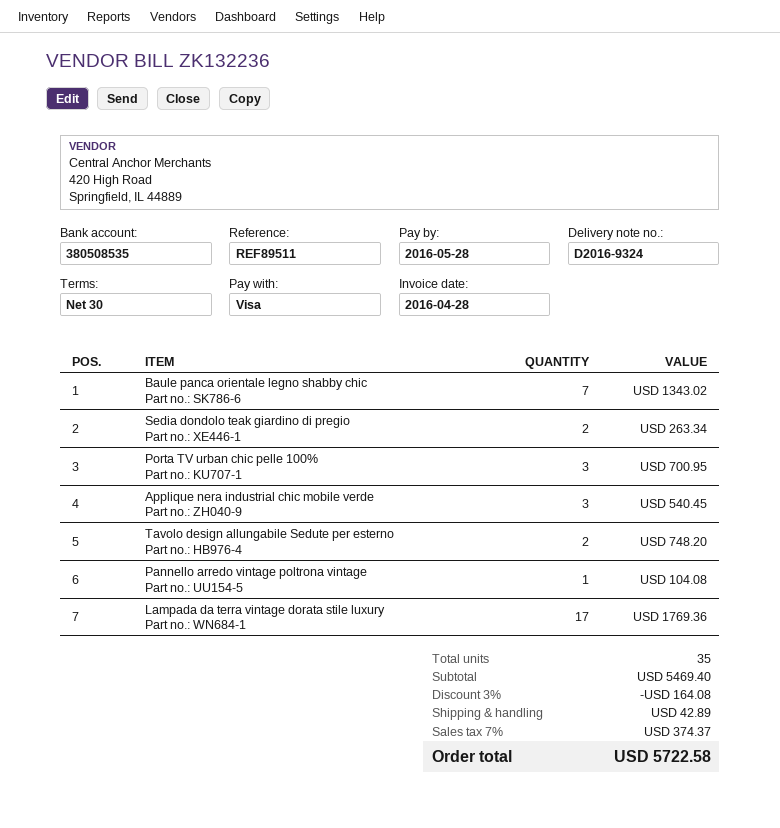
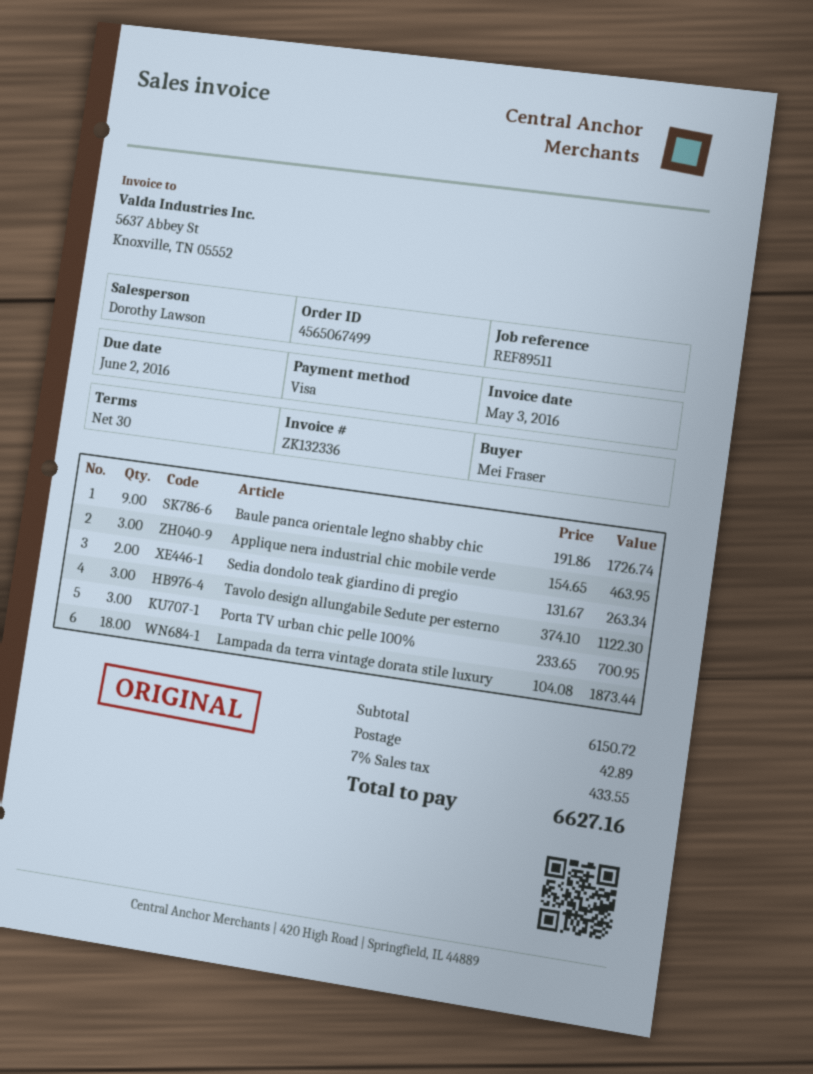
invoice number: ZK132236 -> ZK132336
invoice date: 2016-04-28 -> 2016-05-03
due date: 2016-05-28 -> 2016-06-02
Baule panca orientale legno shabby chic: 7 for 1343.02 -> 9 for 1726.74
Applique nera industrial chic mobile verde: 3 for 540.45 -> 3 for 463.95
Tavolo design allungabile Sedute per esterno: 2 for 748.20 -> 3 for 1122.30
Pannello arredo vintage poltrona vintage: 1 for 104.08 -> none
Lampada da terra vintage dorata stile luxury: 17 for 1769.36 -> 18 for 1873.44
subtotal: 5469.40 -> 6150.72
discount: 3% = 164.08 -> none
tax: 7% = 374.37 -> 7% = 433.55
total: 5722.58 -> 6627.16

